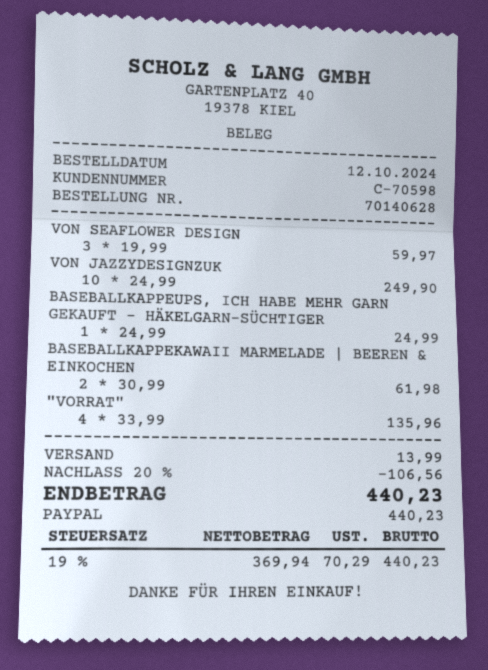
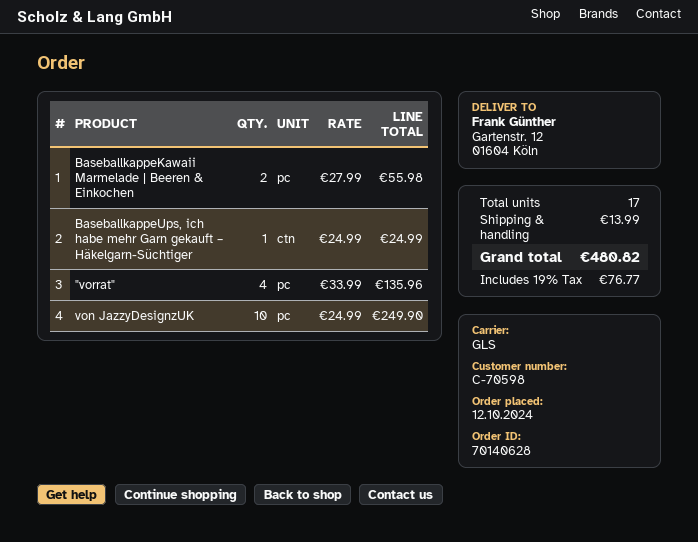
VON SEAFLOWER DESIGN: 3 x 19.99 = 59.97 -> none
BASEBALLKAPPEKAWAII MARMELADE | BEEREN & EINKOCHEN: 2 x 30.99 = 61.98 -> 2 x 27.99 = 55.98
discount: 20% = 106.56 -> none
tax: 19% = 70.29 -> 19% = 76.77
total: 440.23 -> 480.82

